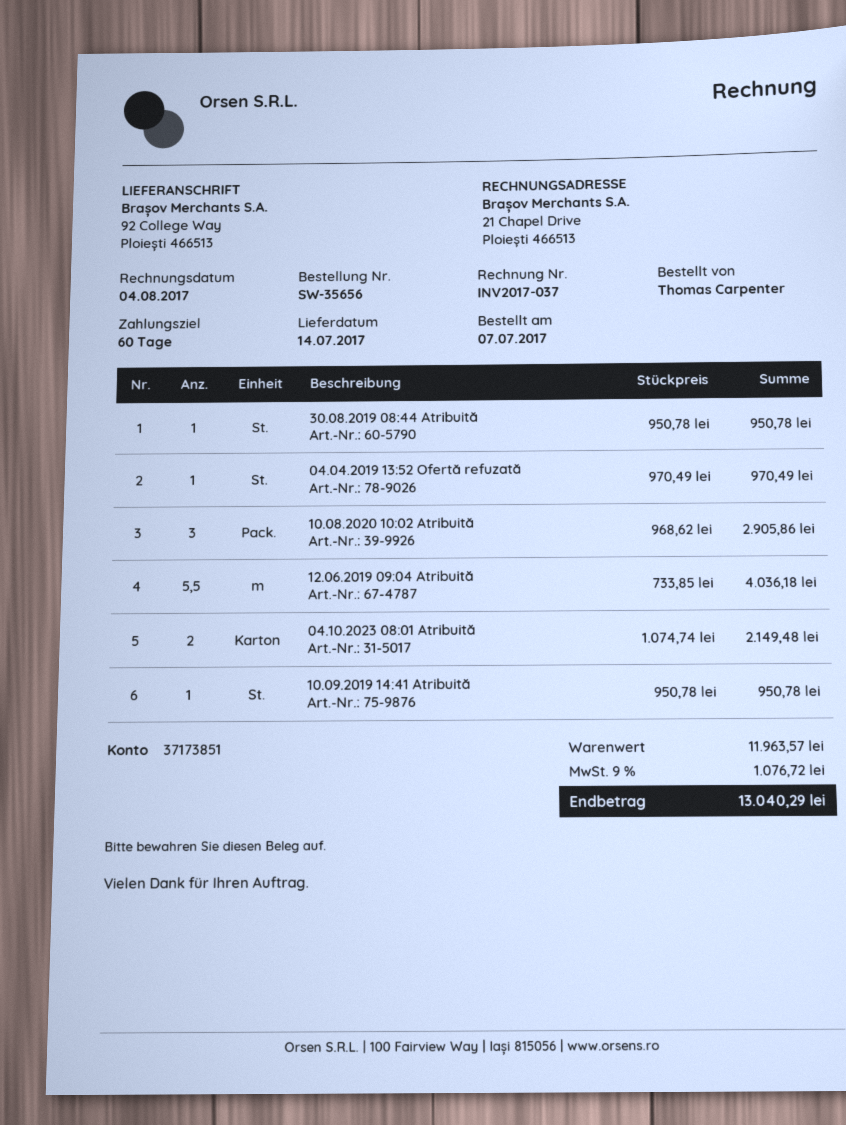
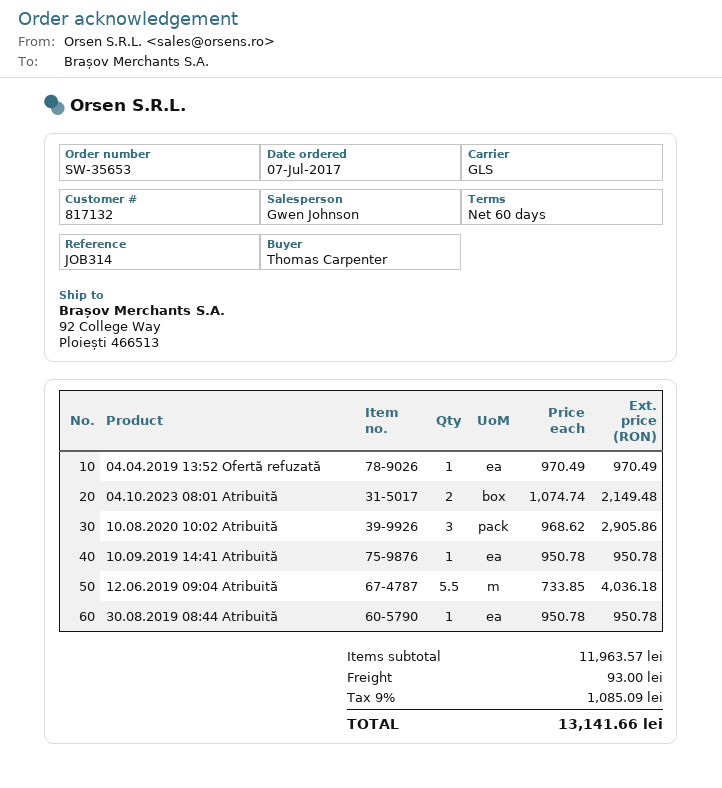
order number: SW-35656 -> SW-35653
shipping: none -> 93.00
tax: 9% = 1076.72 -> 9% = 1085.09
total: 13040.29 -> 13141.66

